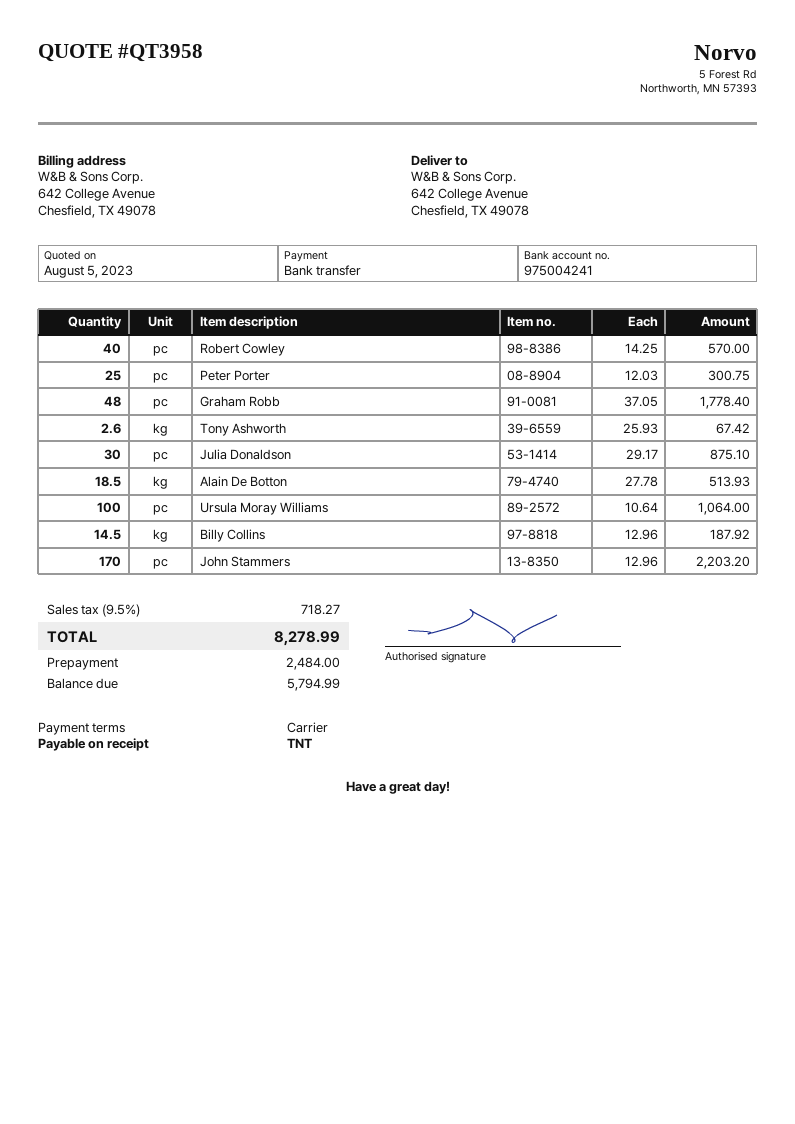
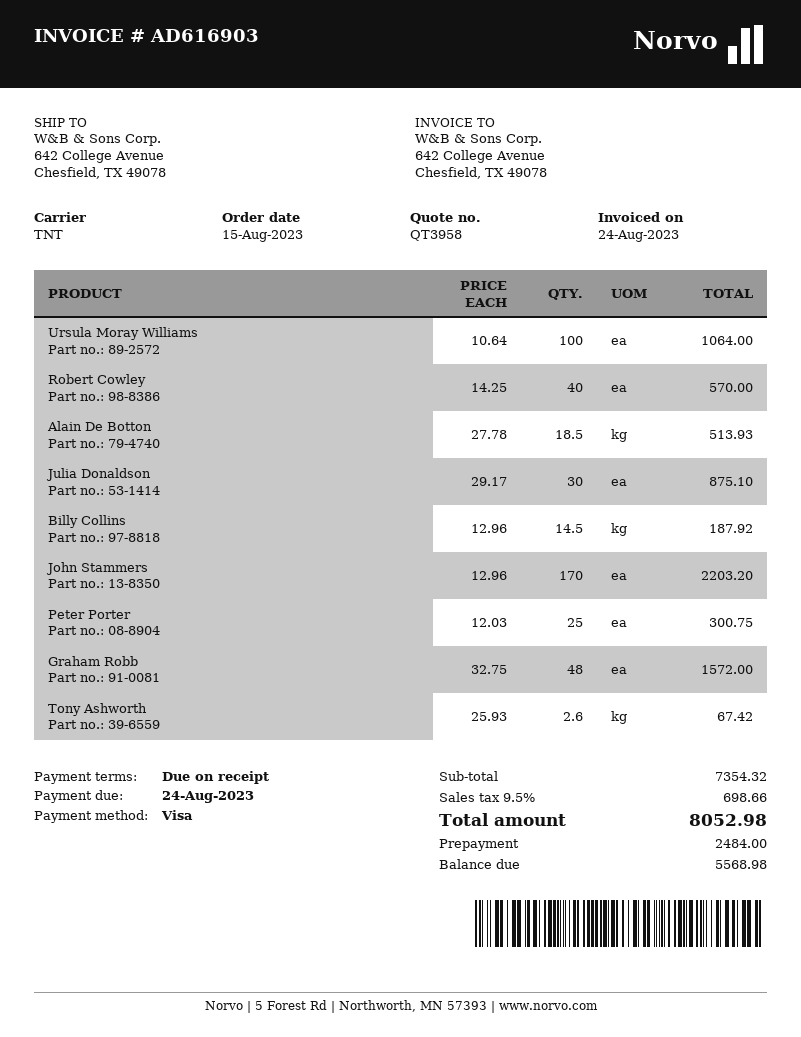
payment method: bank transfer -> Visa
Graham Robb: 48 x 37.05 = 1778.40 -> 48 x 32.75 = 1572.00
tax: 9.5% = 718.27 -> 9.5% = 698.66
total: 8278.99 -> 8052.98
balance: 5794.99 -> 5568.98

